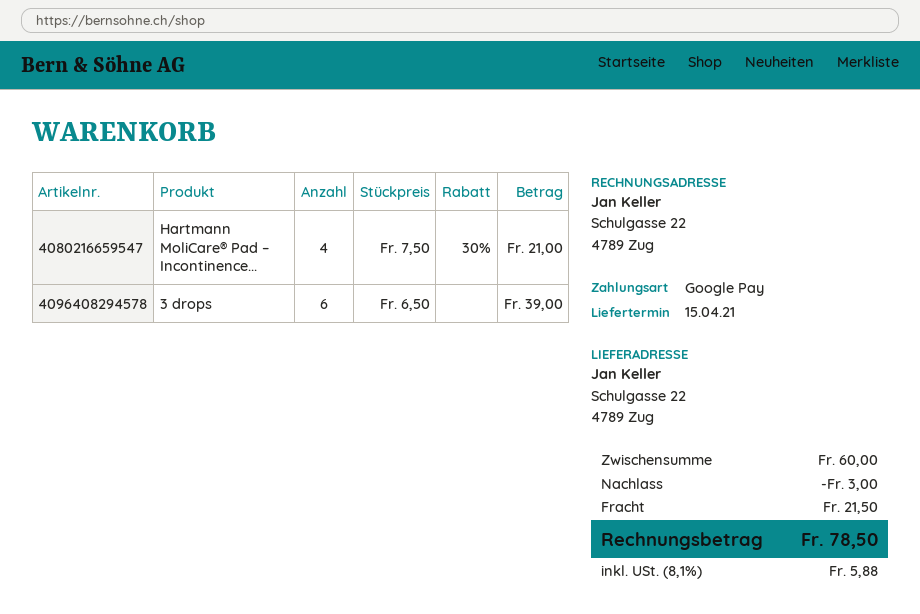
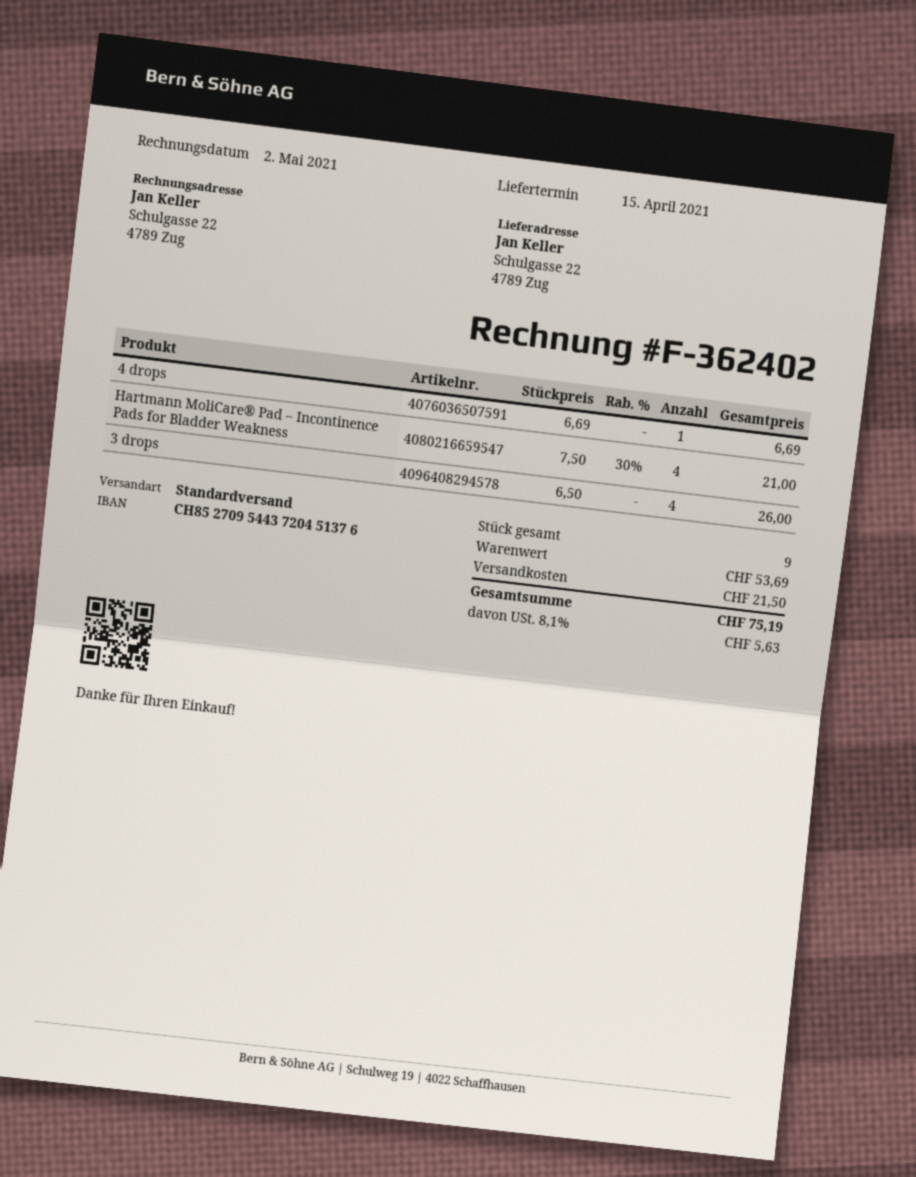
3 drops: 6 x 6.50 = 39.00 -> 4 x 6.50 = 26.00
4 drops: none -> 1 x 6.69 = 6.69
subtotal: 60.00 -> 53.69
discount: 3.00 -> none
tax: 8.1% = 5.88 -> 8.1% = 5.63
total: 78.50 -> 75.19

